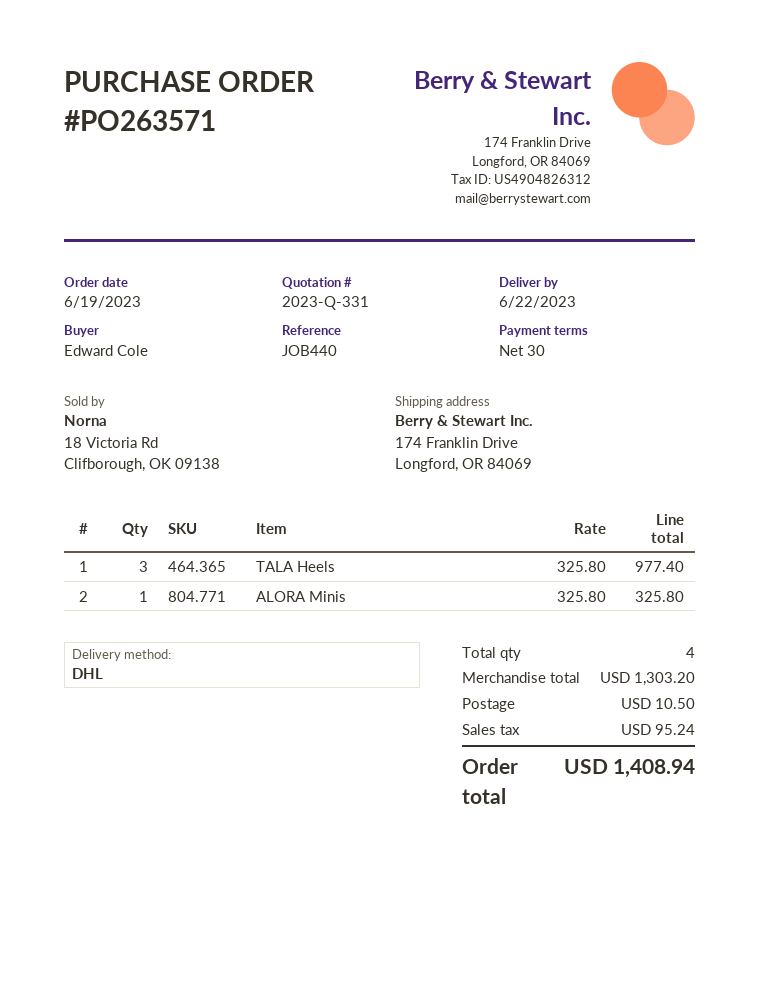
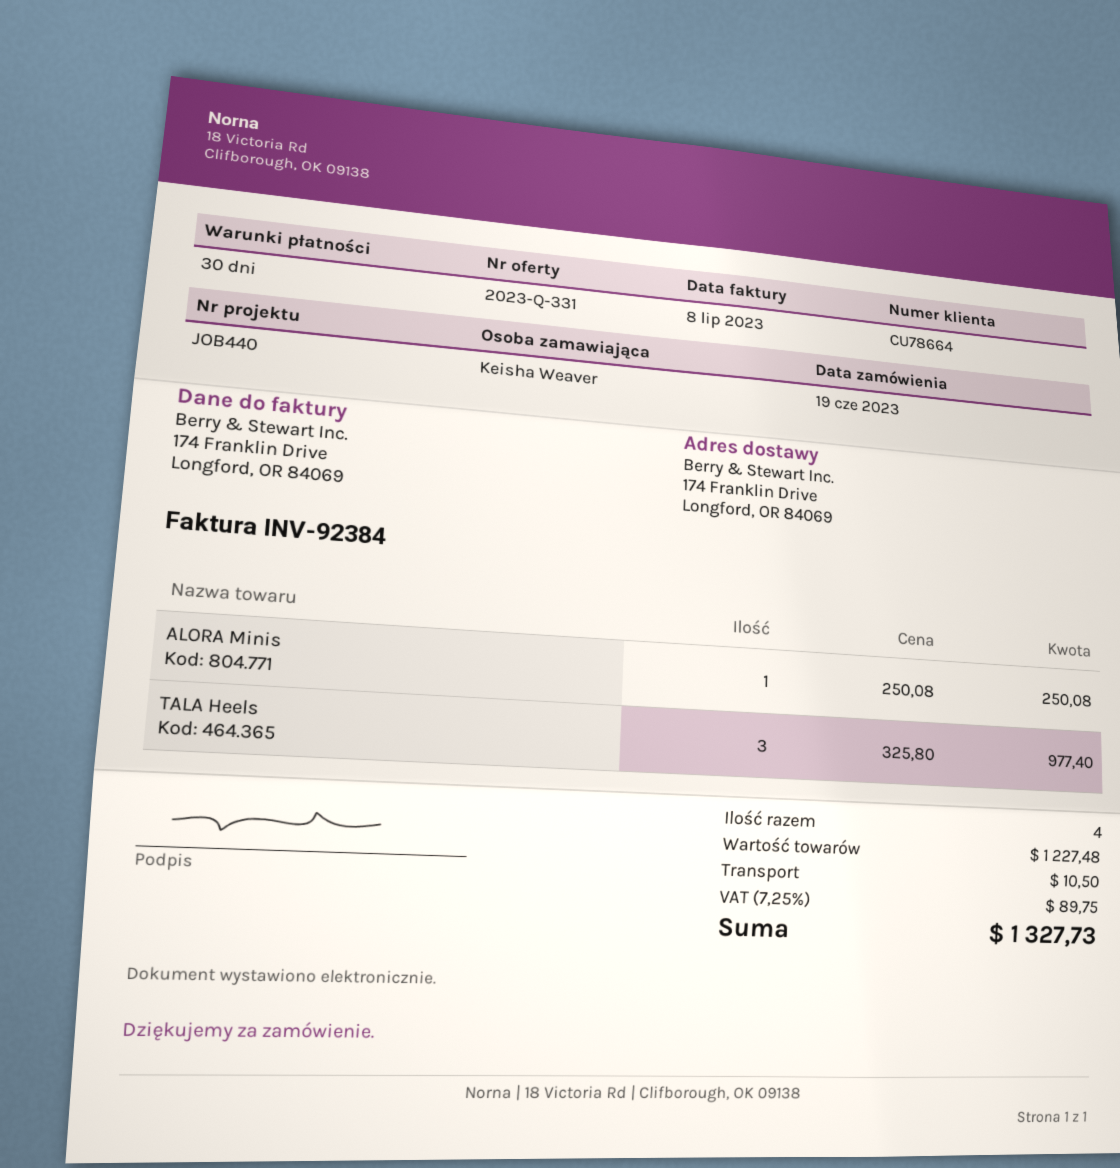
ordered by: Edward Cole -> Keisha Weaver
ALORA Minis: 1 x 325.80 = 325.80 -> 1 x 250.08 = 250.08
subtotal: 1303.20 -> 1227.48
tax: 95.24 -> 89.75
total: 1408.94 -> 1327.73

